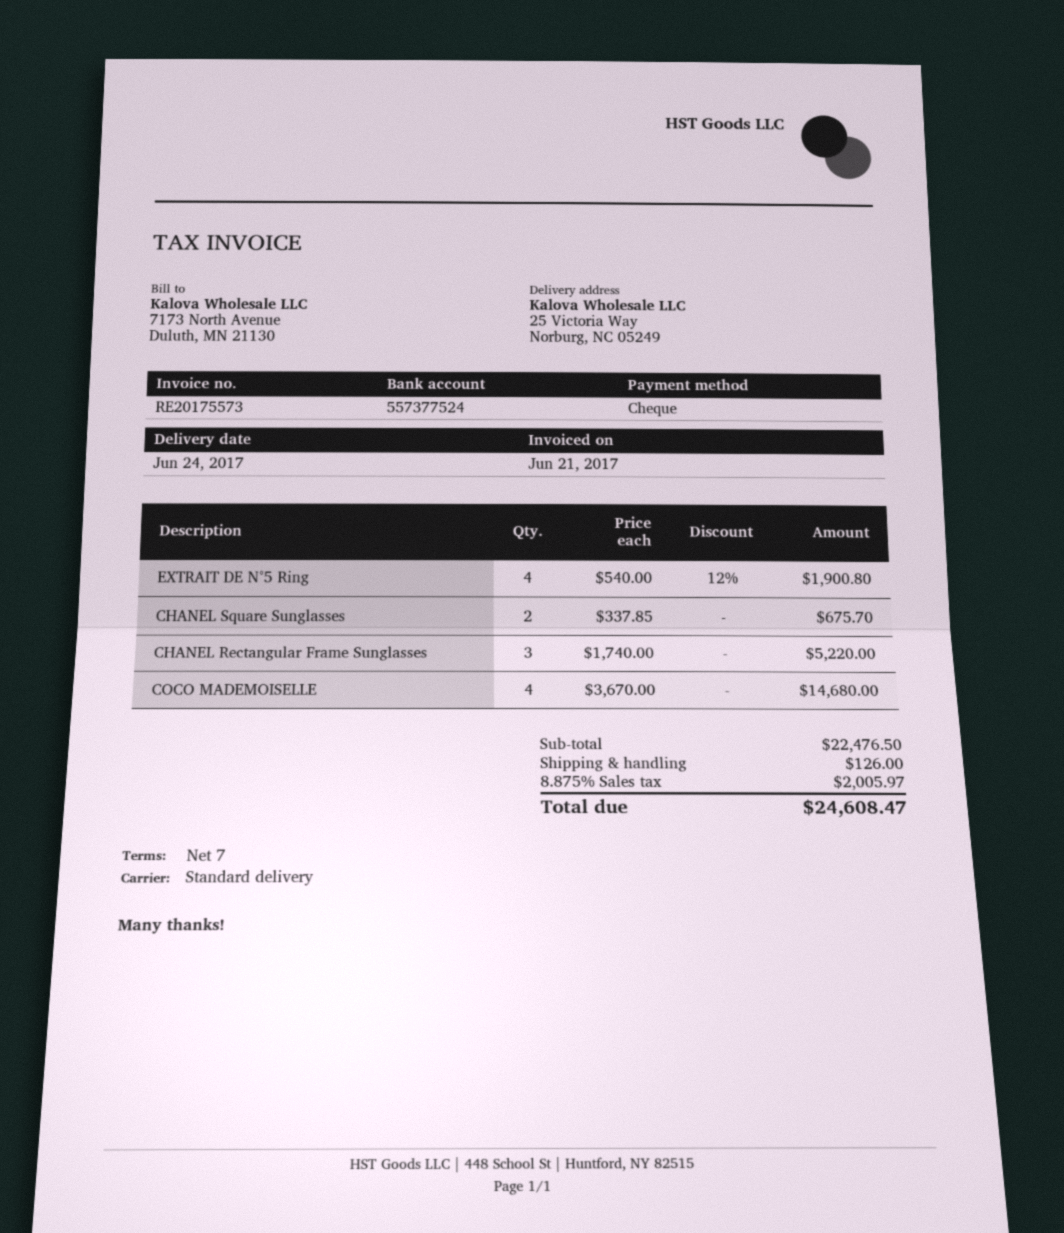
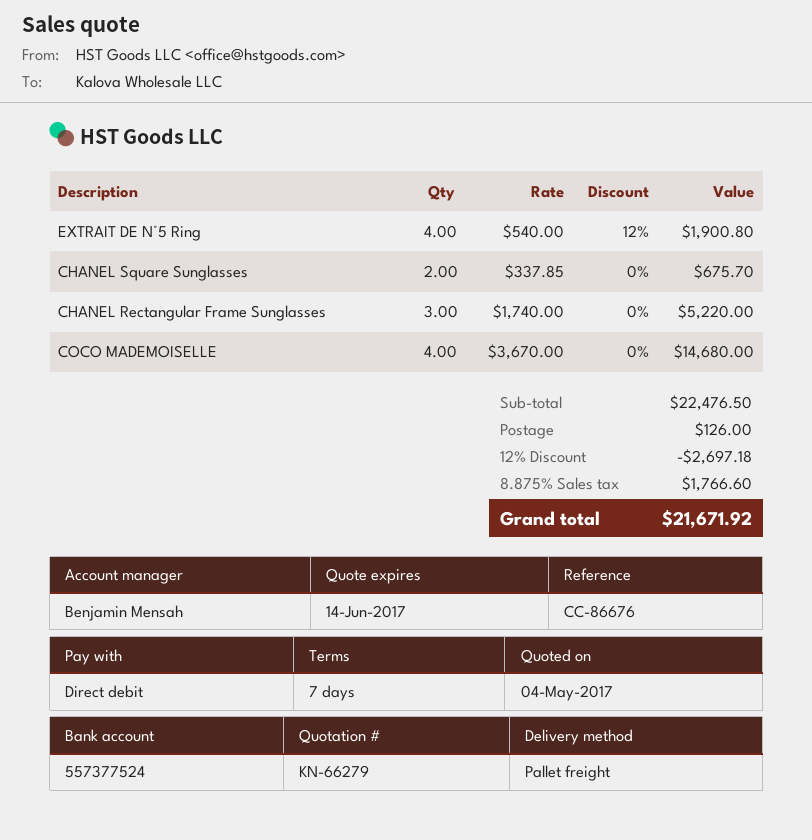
payment method: cheque -> direct debit
shipping method: standard -> pallet freight
discount: none -> 12% = 2697.18
tax: 8.875% = 2005.97 -> 8.875% = 1766.60
total: 24608.47 -> 21671.92

